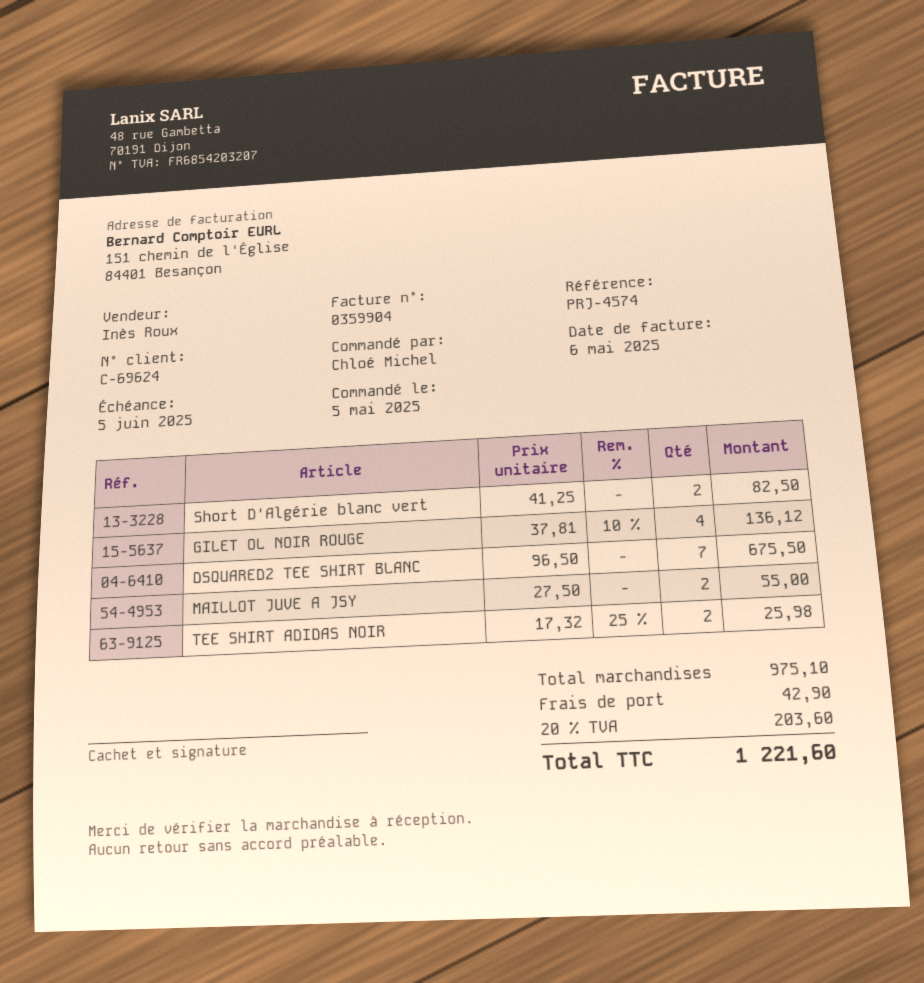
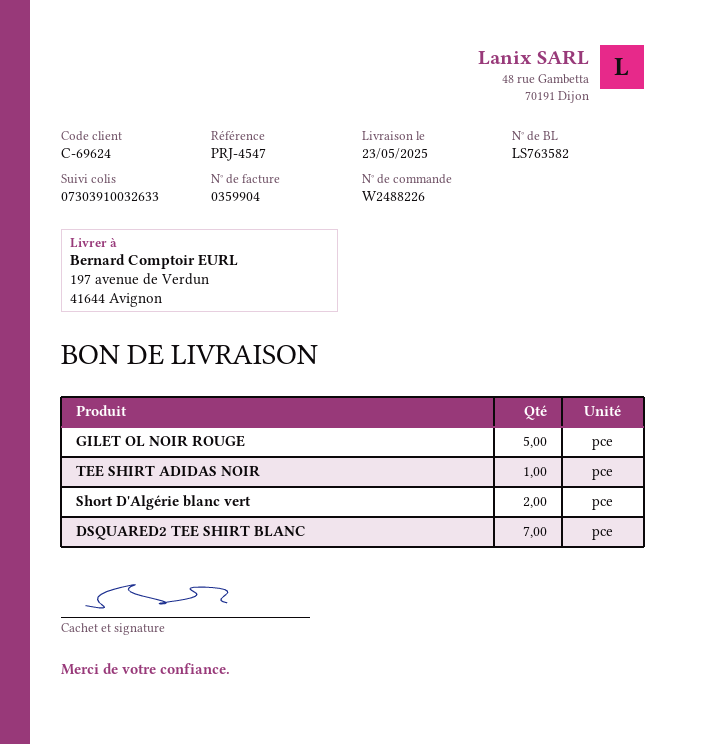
reference: PRJ-4574 -> PRJ-4547
GILET OL NOIR ROUGE: 4 -> 5
MAILLOT JUVE A JSY: 2 -> none
TEE SHIRT ADIDAS NOIR: 2 -> 1

